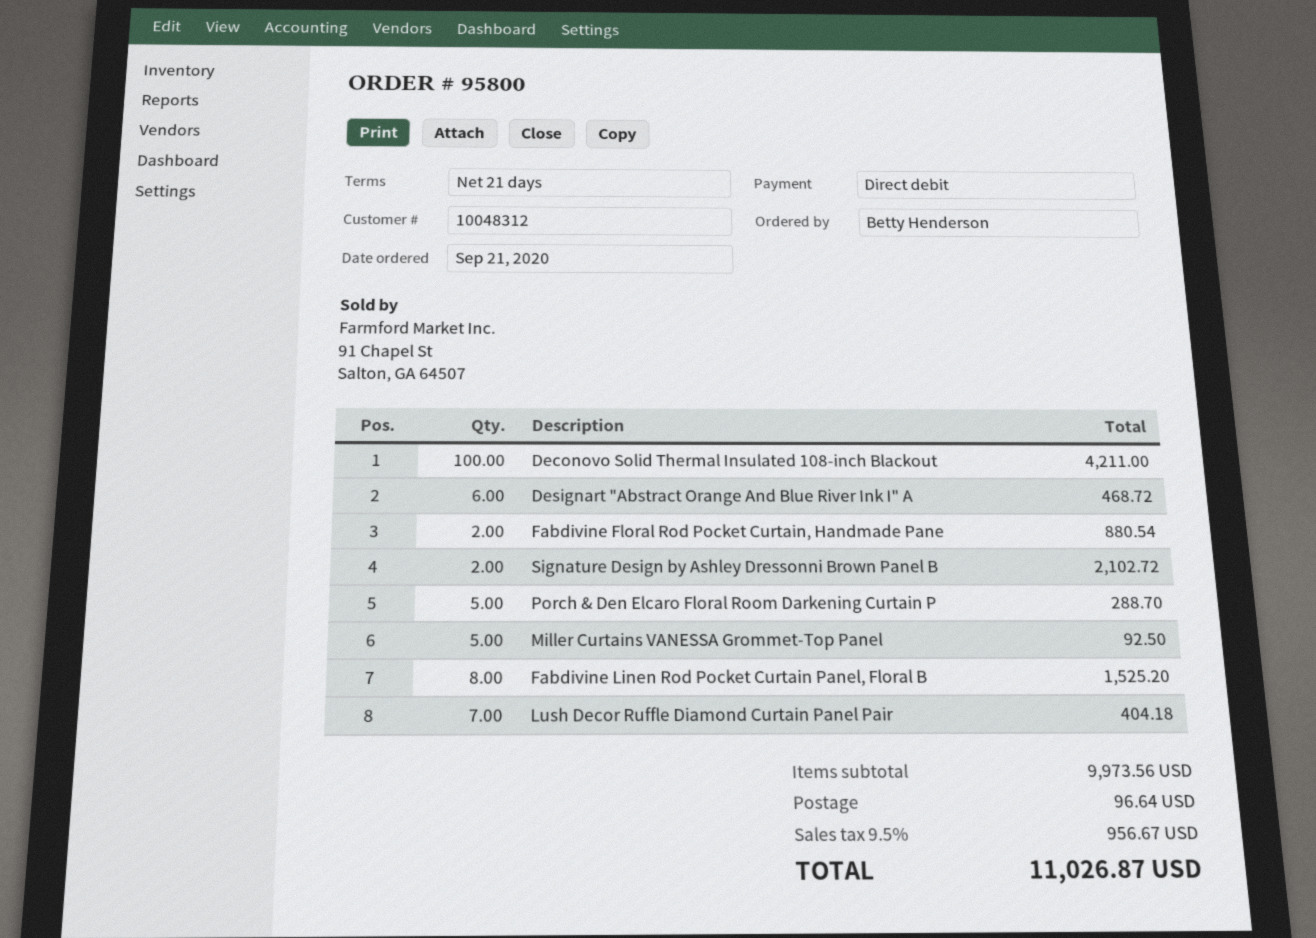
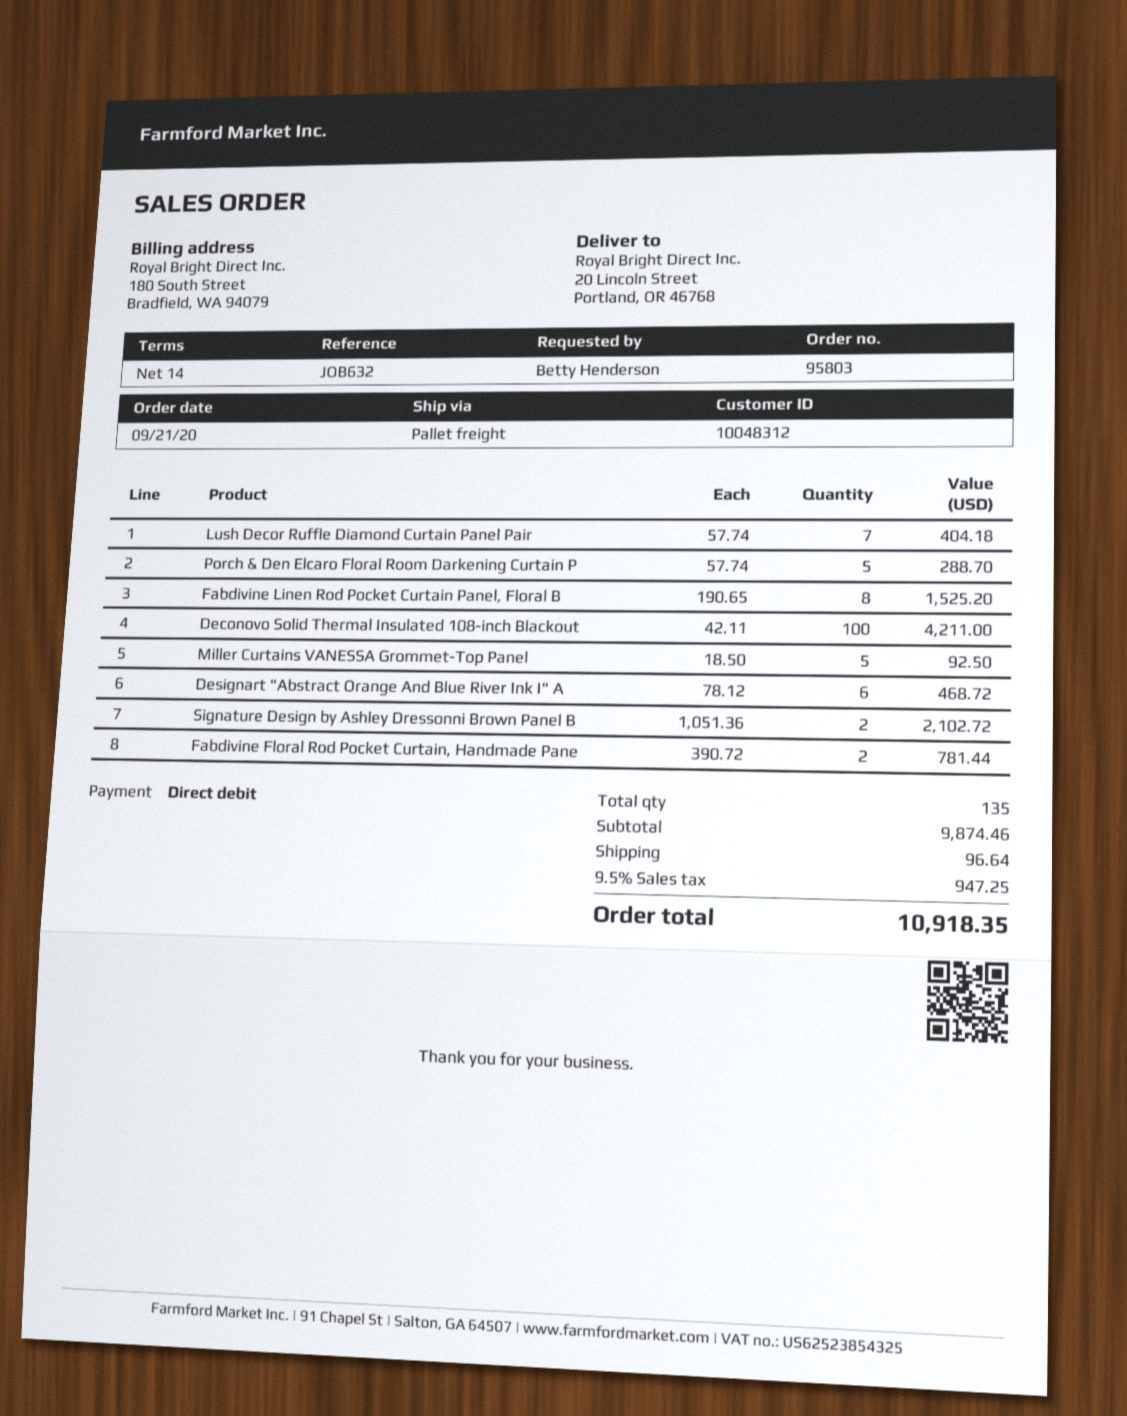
order number: 95800 -> 95803
payment terms: 21 days -> 14 days
Fabdivine Floral Rod Pocket Curtain, Handmade Pane: 2 for 880.54 -> 2 for 781.44
subtotal: 9973.56 -> 9874.46
tax: 9.5% = 956.67 -> 9.5% = 947.25
total: 11026.87 -> 10918.35

